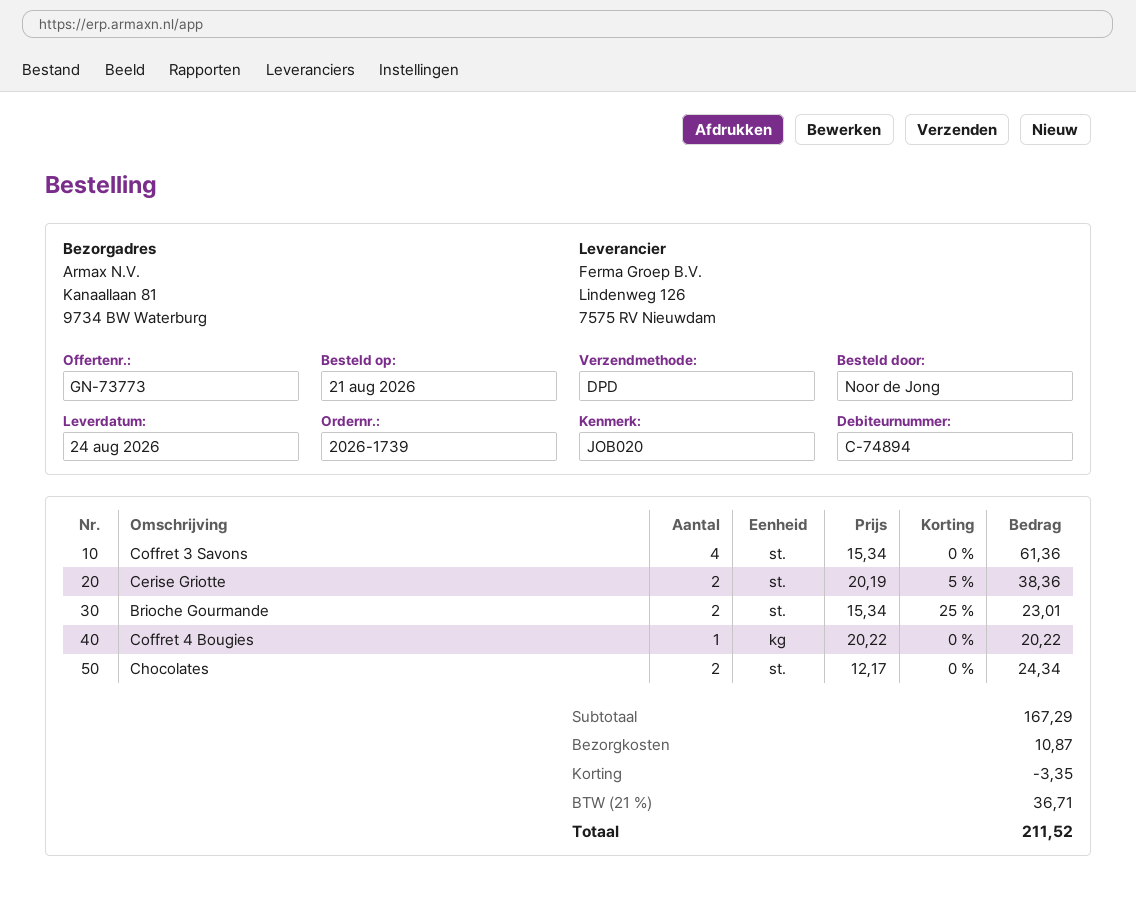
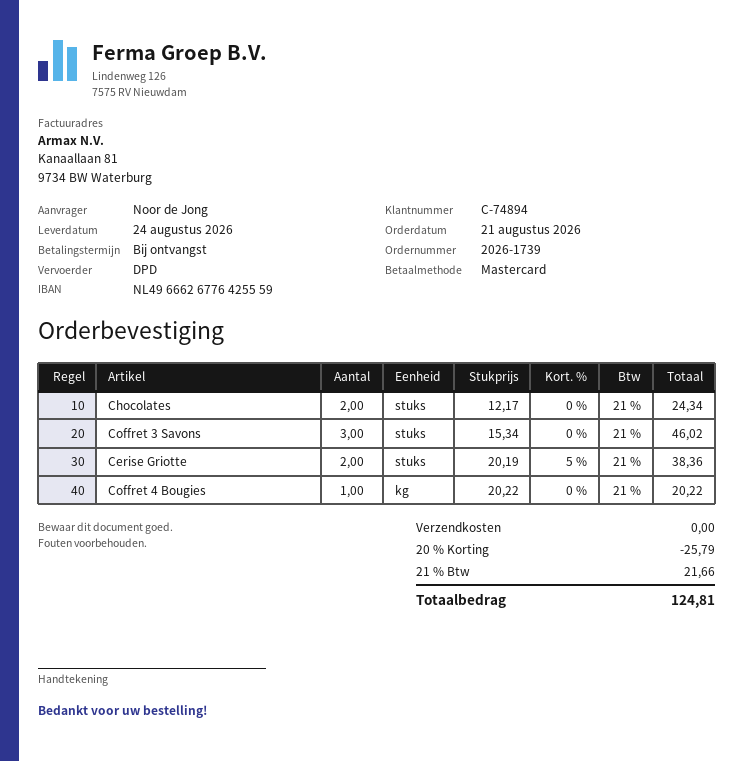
Coffret 3 Savons: 4 x 15.34 = 61.36 -> 3 x 15.34 = 46.02
Brioche Gourmande: 2 x 15.34 - 25% = 23.01 -> none
discount: 3.35 -> 25.79
shipping: 10.87 -> 0.00
tax: 21% = 36.71 -> 21% = 21.66
total: 211.52 -> 124.81

